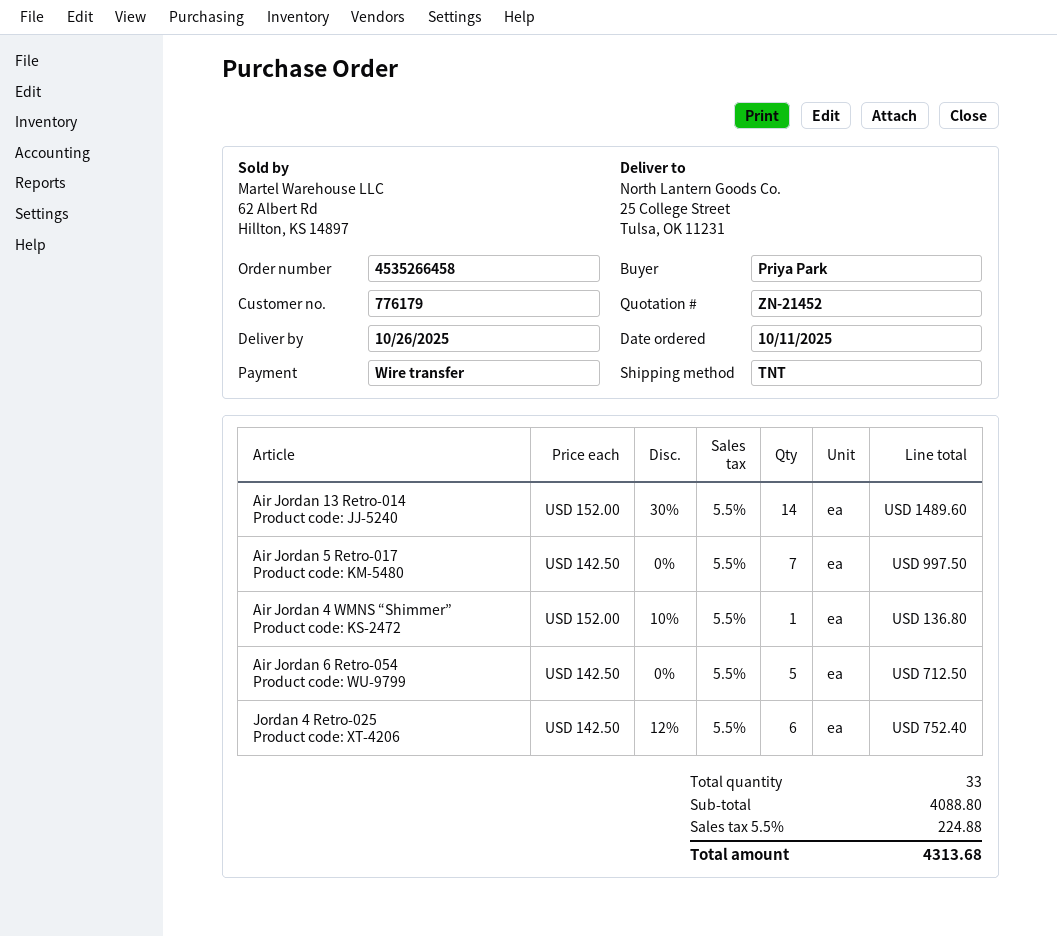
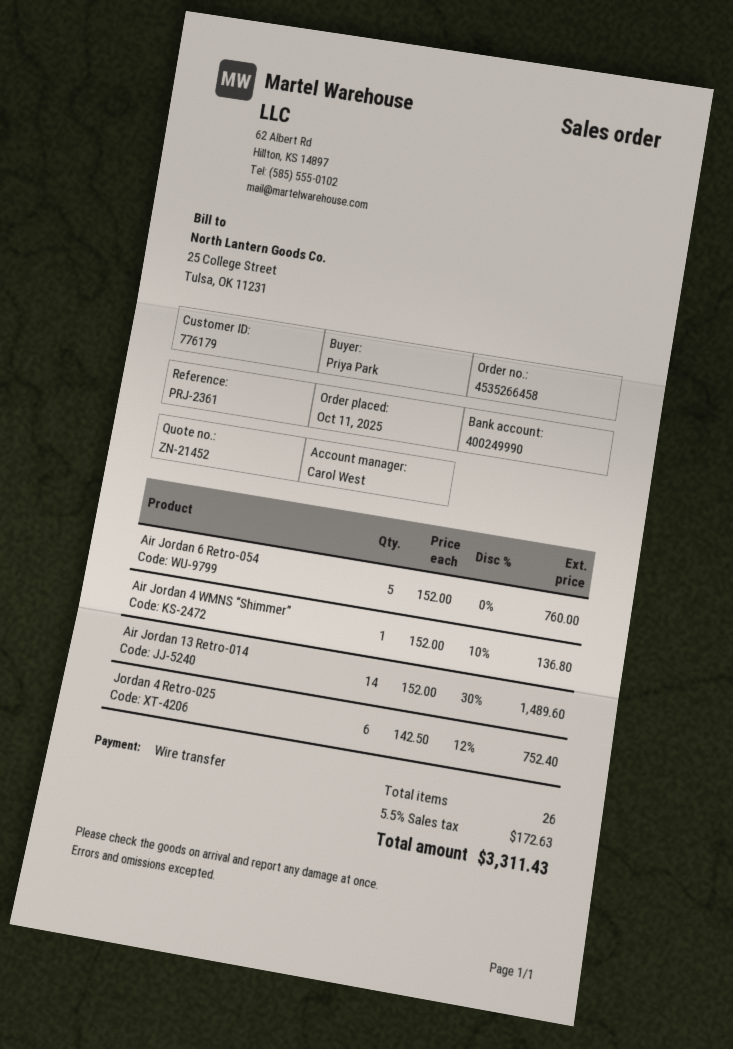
Air Jordan 5 Retro-017: 7 x 142.50 = 997.50 -> none
Air Jordan 6 Retro-054: 5 x 142.50 = 712.50 -> 5 x 152.00 = 760.00
total quantity: 33 -> 26
tax: 5.5% = 224.88 -> 5.5% = 172.63
total: 4313.68 -> 3311.43

